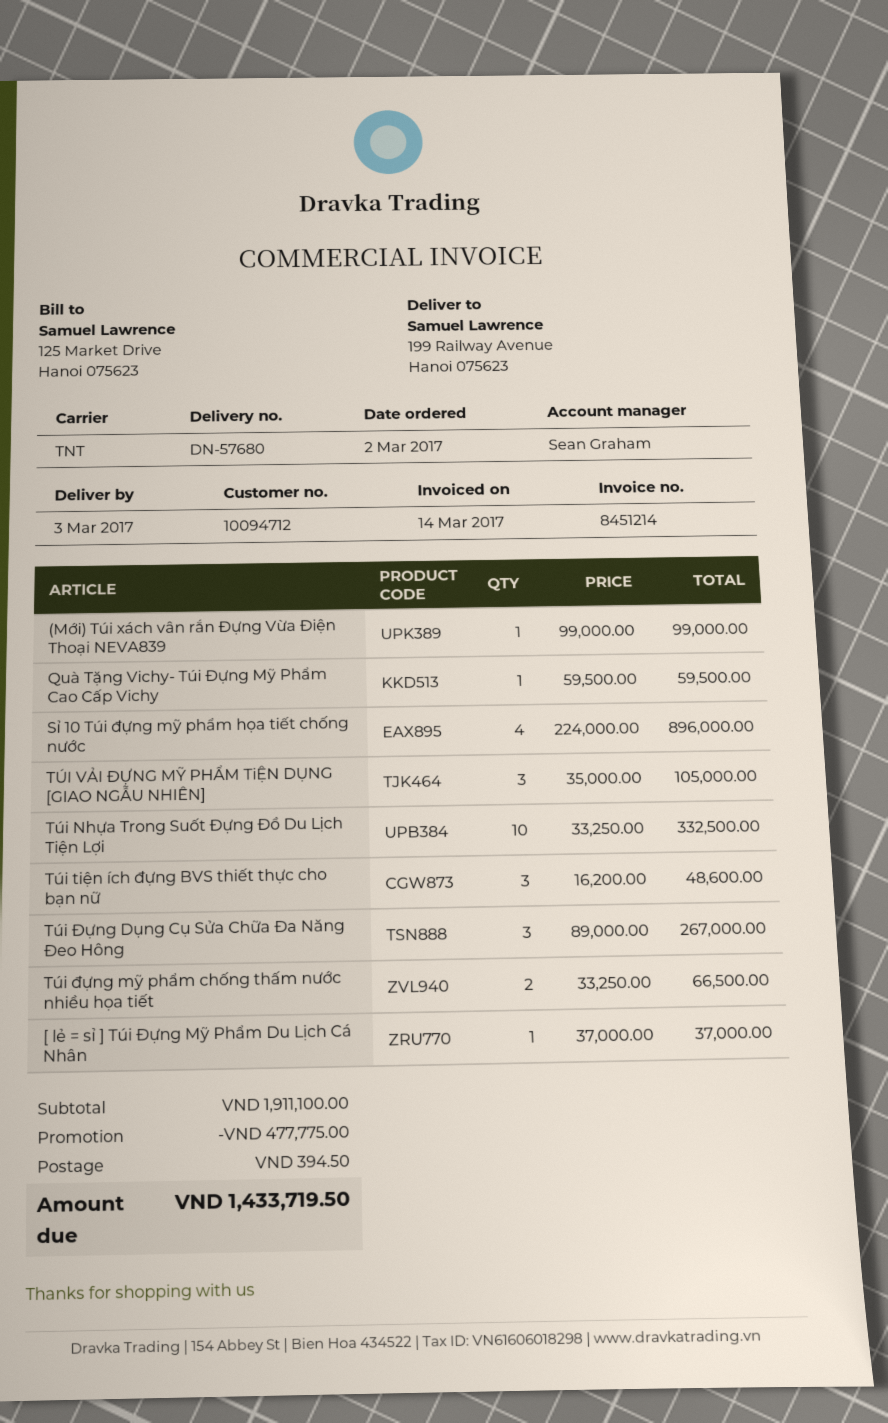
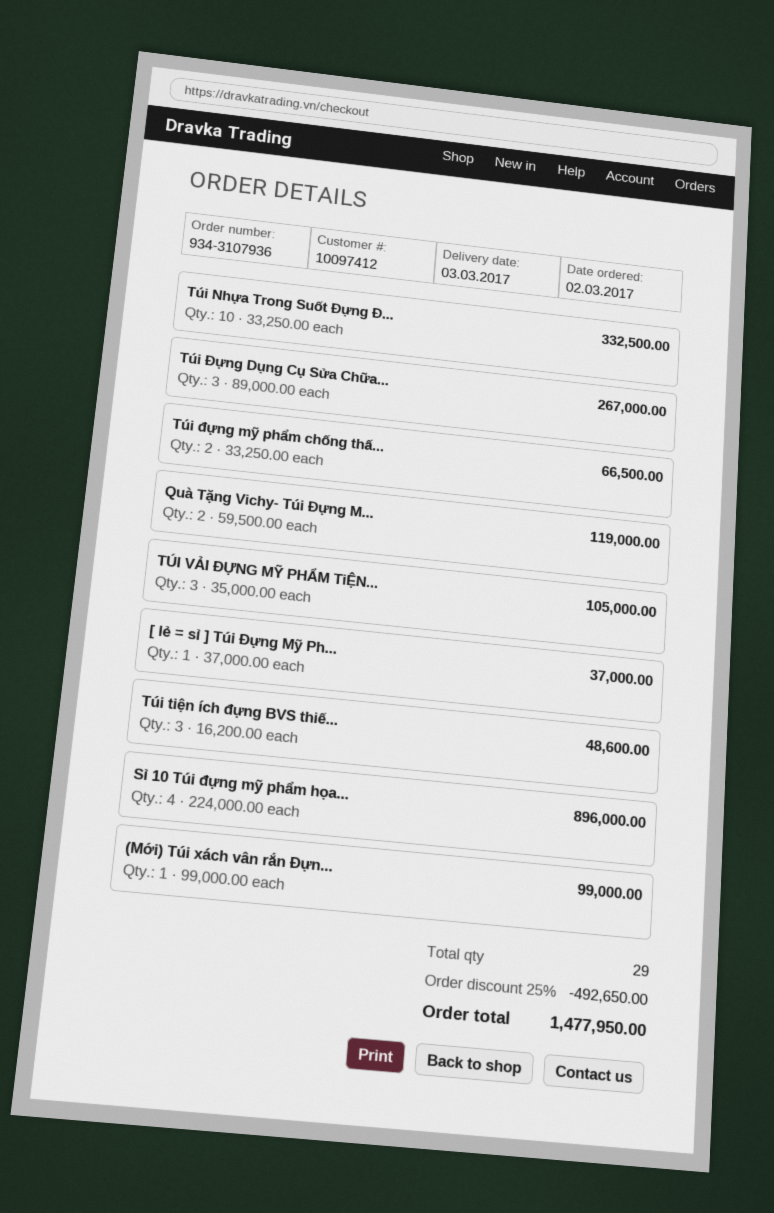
customer number: 10094712 -> 10097412
Quà Tặng Vichy- Túi Đựng Mỹ Phẩm Cao Cấp Vichy: 1 x 59500.00 = 59500.00 -> 2 x 59500.00 = 119000.00
discount: 477775.00 -> 492650.00
shipping: 394.50 -> none
total: 1433719.50 -> 1477950.00

